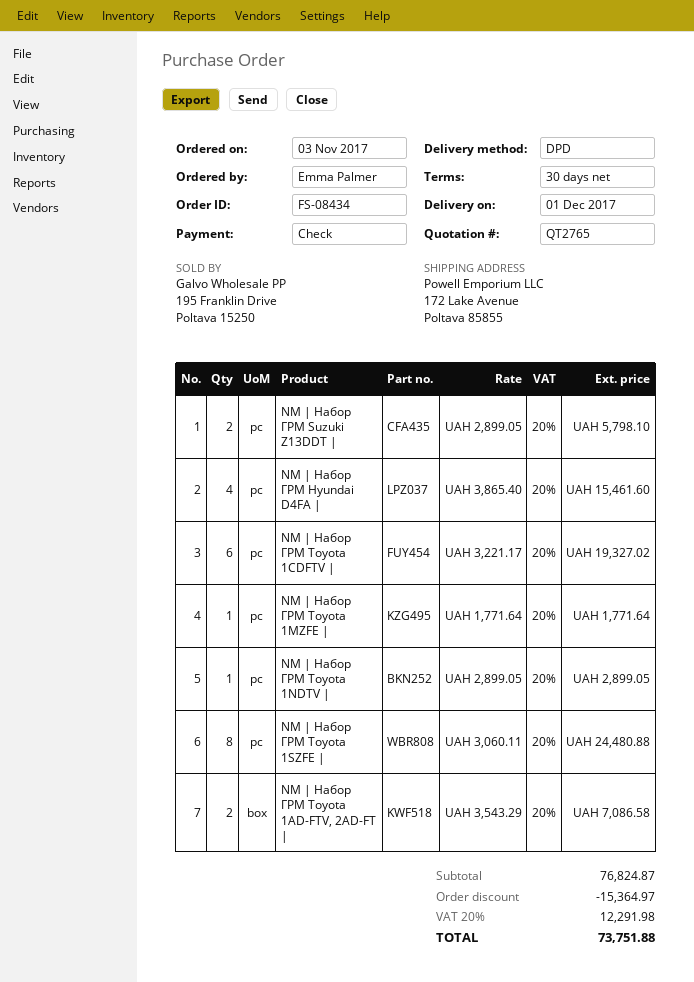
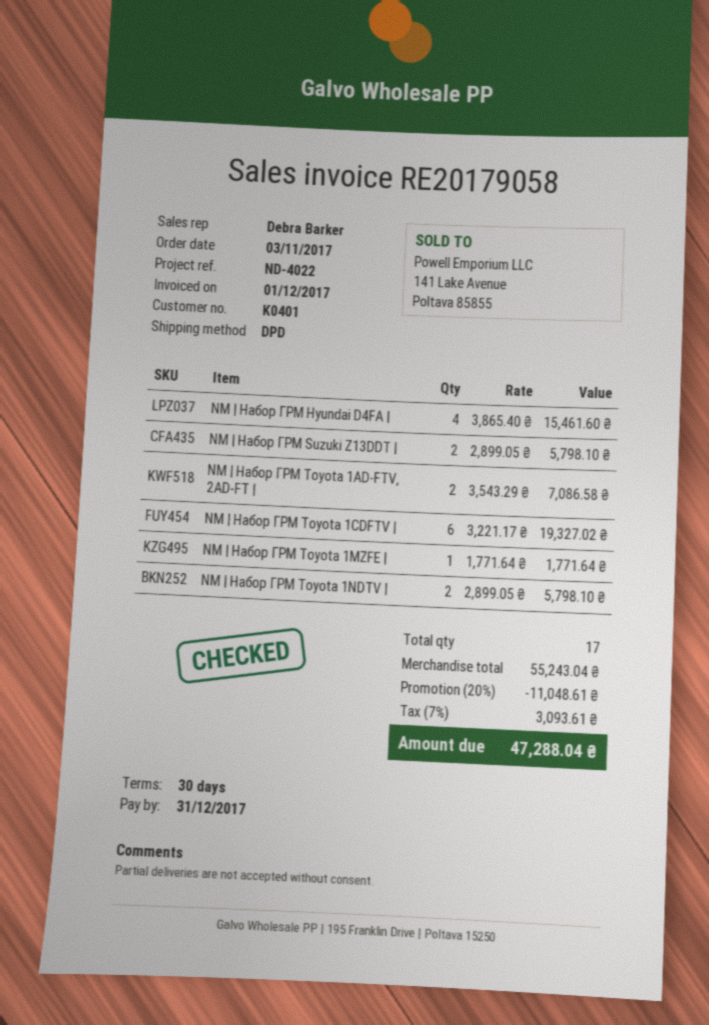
NM | Набор ГРМ Toyota 1NDTV |: 1 x 2899.05 = 2899.05 -> 2 x 2899.05 = 5798.10
NM | Набор ГРМ Toyota 1SZFE |: 8 x 3060.11 = 24480.88 -> none
subtotal: 76824.87 -> 55243.04
discount: 15364.97 -> 11048.61
tax: 20% = 12291.98 -> 7% = 3093.61
total: 73751.88 -> 47288.04

